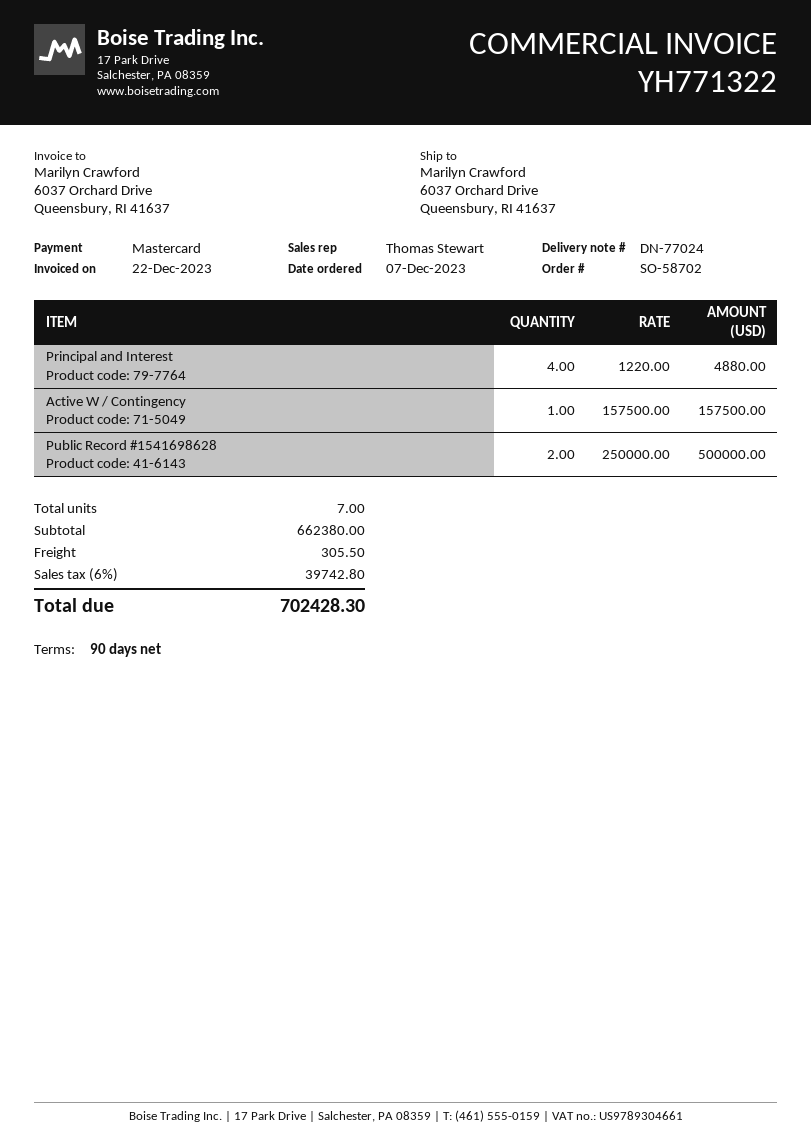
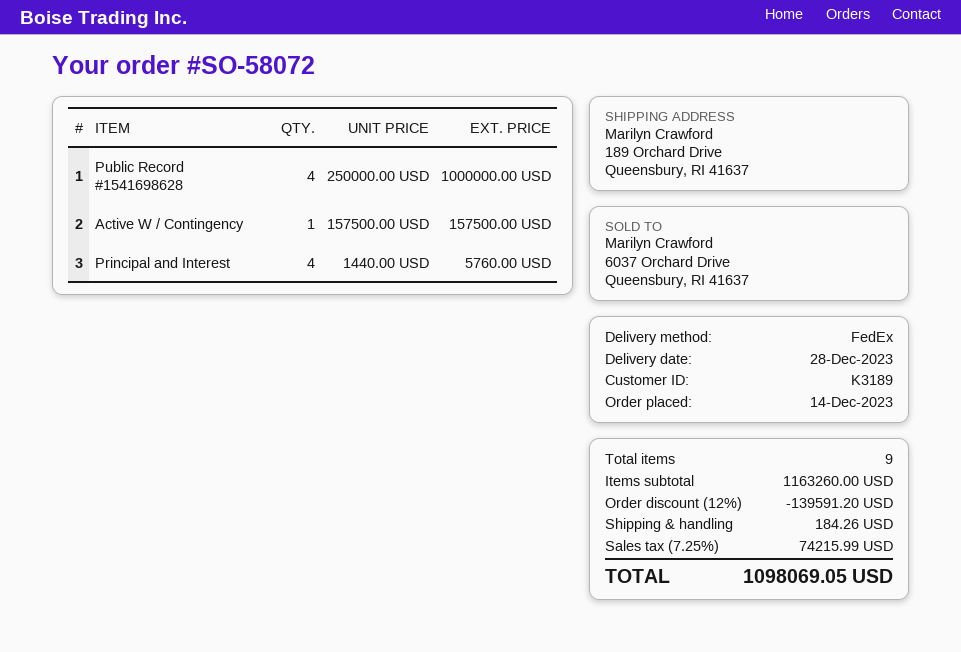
order number: SO-58702 -> SO-58072
order date: 2023-12-07 -> 2023-12-14
ship to: 6037 Orchard Drive, Queensbury, RI 41637 -> 189 Orchard Drive, Queensbury, RI 41637
Principal and Interest: 4 x 1220.00 = 4880.00 -> 4 x 1440.00 = 5760.00
Public Record #1541698628: 2 x 250000.00 = 500000.00 -> 4 x 250000.00 = 1000000.00
total quantity: 7 -> 9
subtotal: 662380.00 -> 1163260.00
discount: none -> 12% = 139591.20
shipping: 305.50 -> 184.26
tax: 6% = 39742.80 -> 7.25% = 74215.99
total: 702428.30 -> 1098069.05

